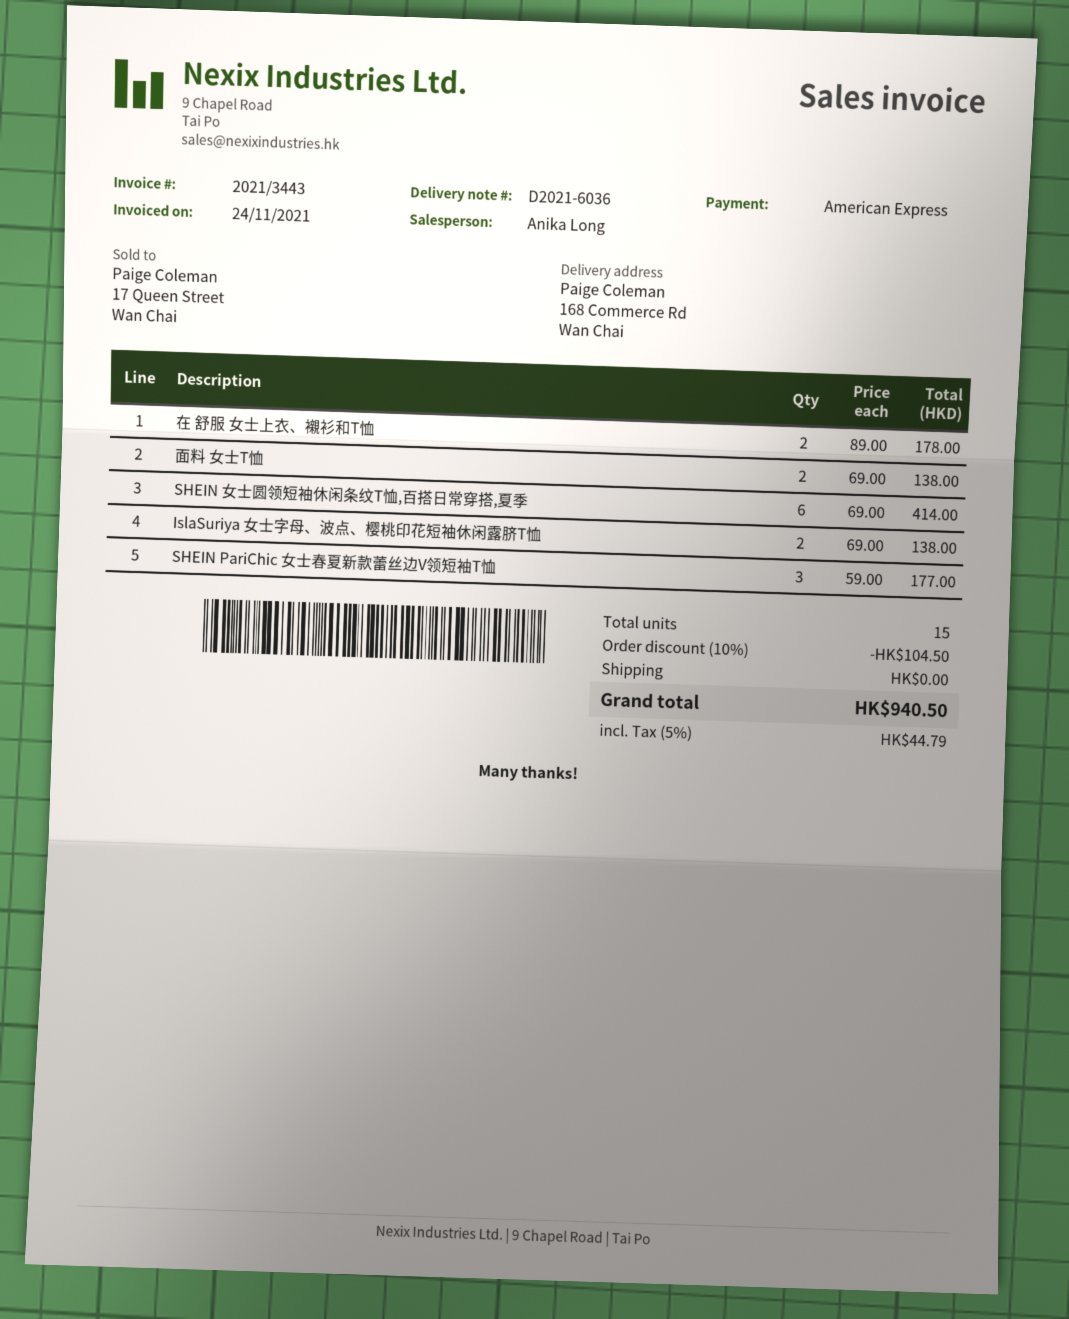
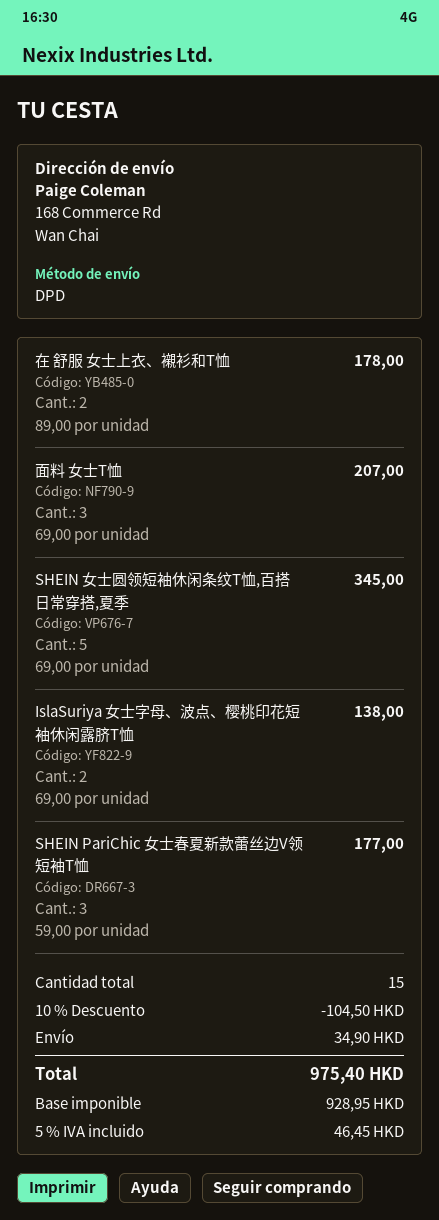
面料 女士T恤: 2 x 69.00 = 138.00 -> 3 x 69.00 = 207.00
SHEIN 女士圆领短袖休闲条纹T恤,百搭日常穿搭,夏季: 6 x 69.00 = 414.00 -> 5 x 69.00 = 345.00
shipping: 0.00 -> 34.90
tax: 5% = 44.79 -> 5% = 46.45
total: 940.50 -> 975.40

